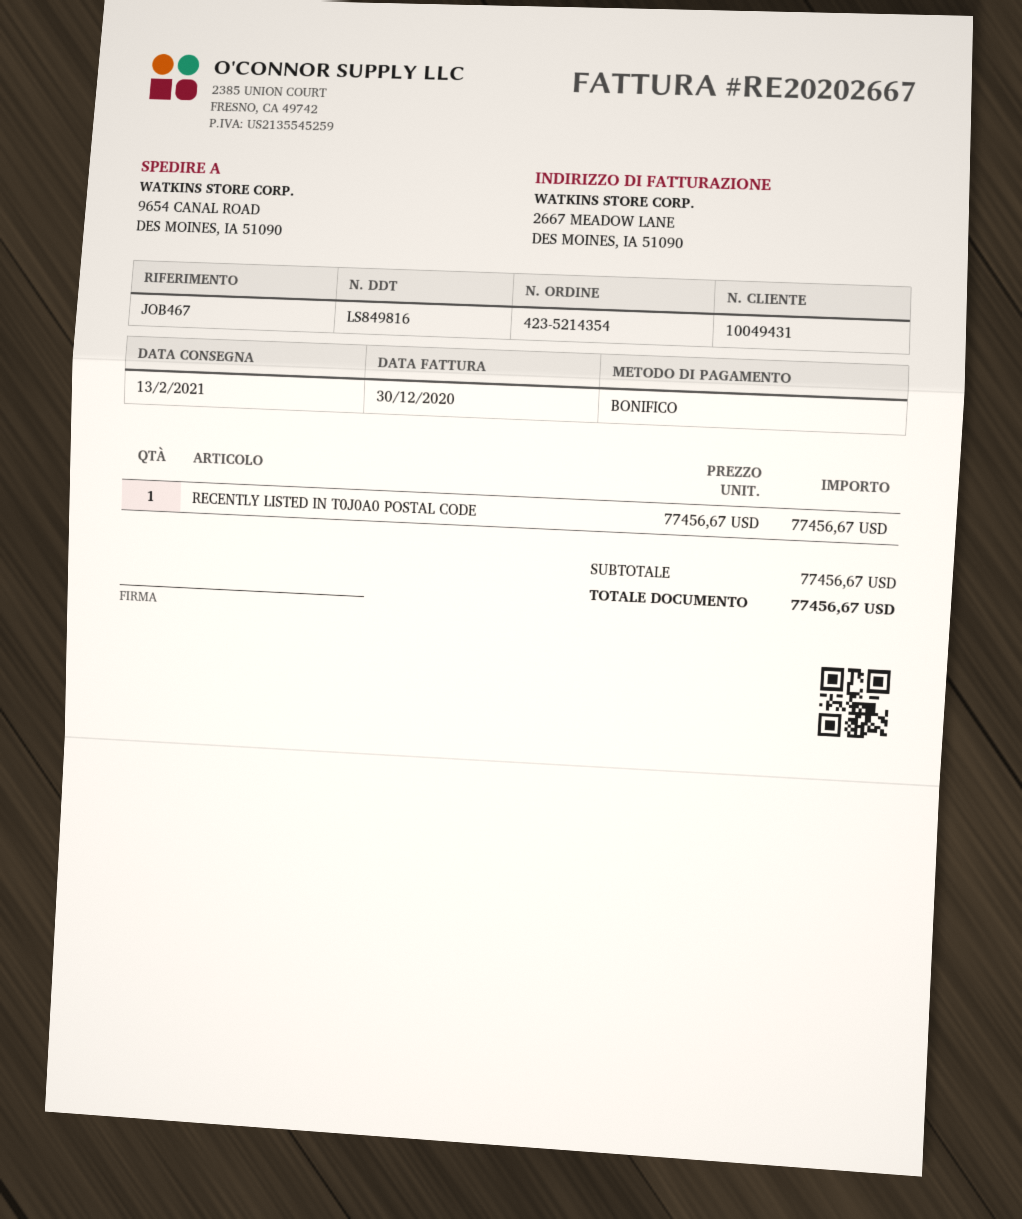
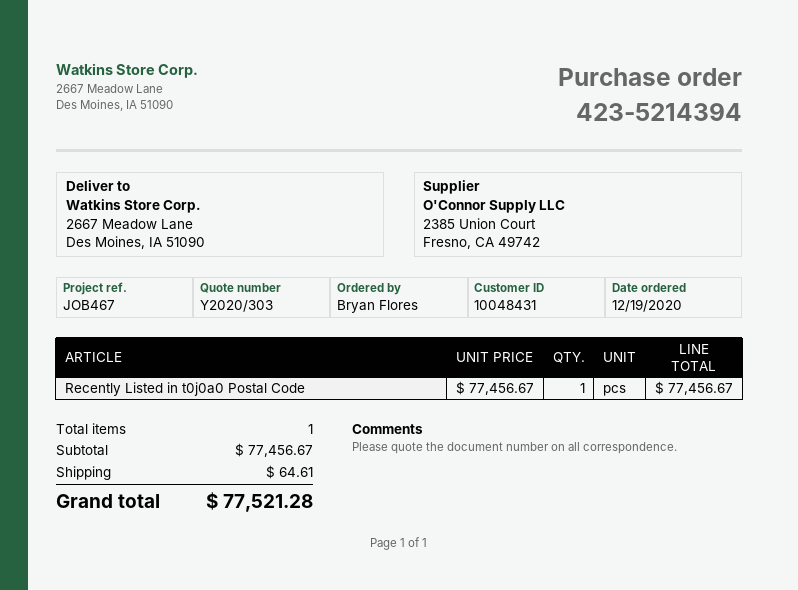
order number: 423-5214354 -> 423-5214394
customer number: 10049431 -> 10048431
ship to: 9654 CANAL ROAD, DES MOINES, IA 51090 -> 2667 Meadow Lane, Des Moines, IA 51090
shipping: none -> 64.61
total: 77456.67 -> 77521.28

